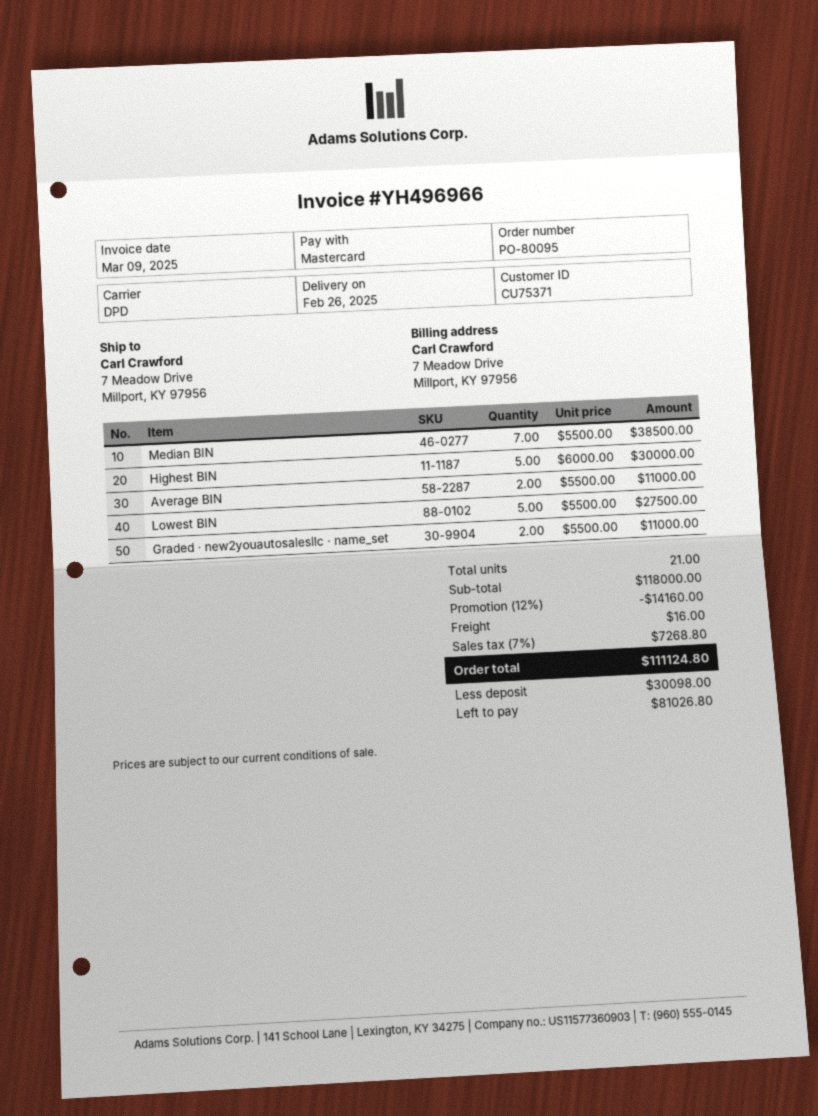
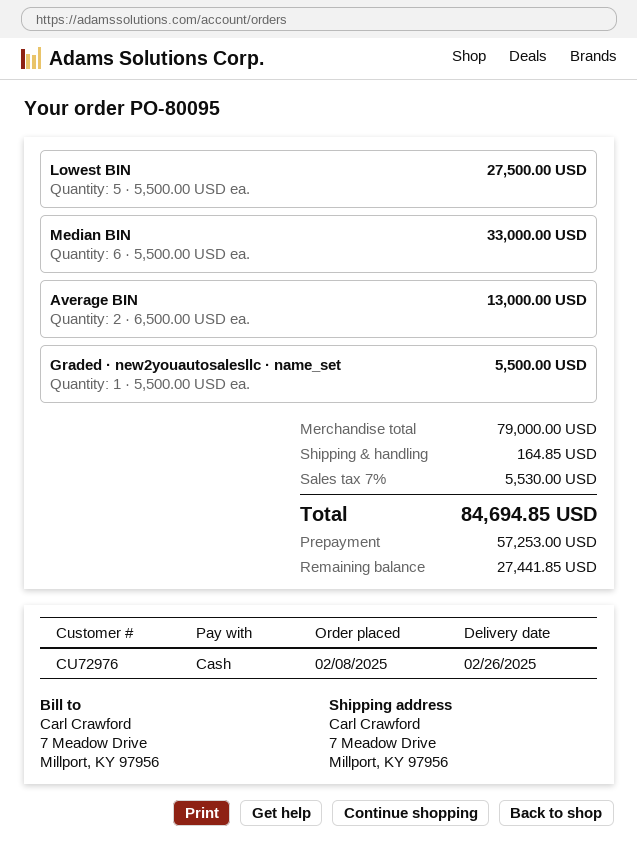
customer number: CU75371 -> CU72976
payment method: Mastercard -> cash
Median BIN: 7 x 5500.00 = 38500.00 -> 6 x 5500.00 = 33000.00
Highest BIN: 5 x 6000.00 = 30000.00 -> none
Average BIN: 2 x 5500.00 = 11000.00 -> 2 x 6500.00 = 13000.00
Graded · new2youautosalesllc · name_set: 2 x 5500.00 = 11000.00 -> 1 x 5500.00 = 5500.00
subtotal: 118000.00 -> 79000.00
discount: 12% = 14160.00 -> none
shipping: 16.00 -> 164.85
tax: 7% = 7268.80 -> 7% = 5530.00
total: 111124.80 -> 84694.85
deposit: 30098.00 -> 57253.00
balance: 81026.80 -> 27441.85

